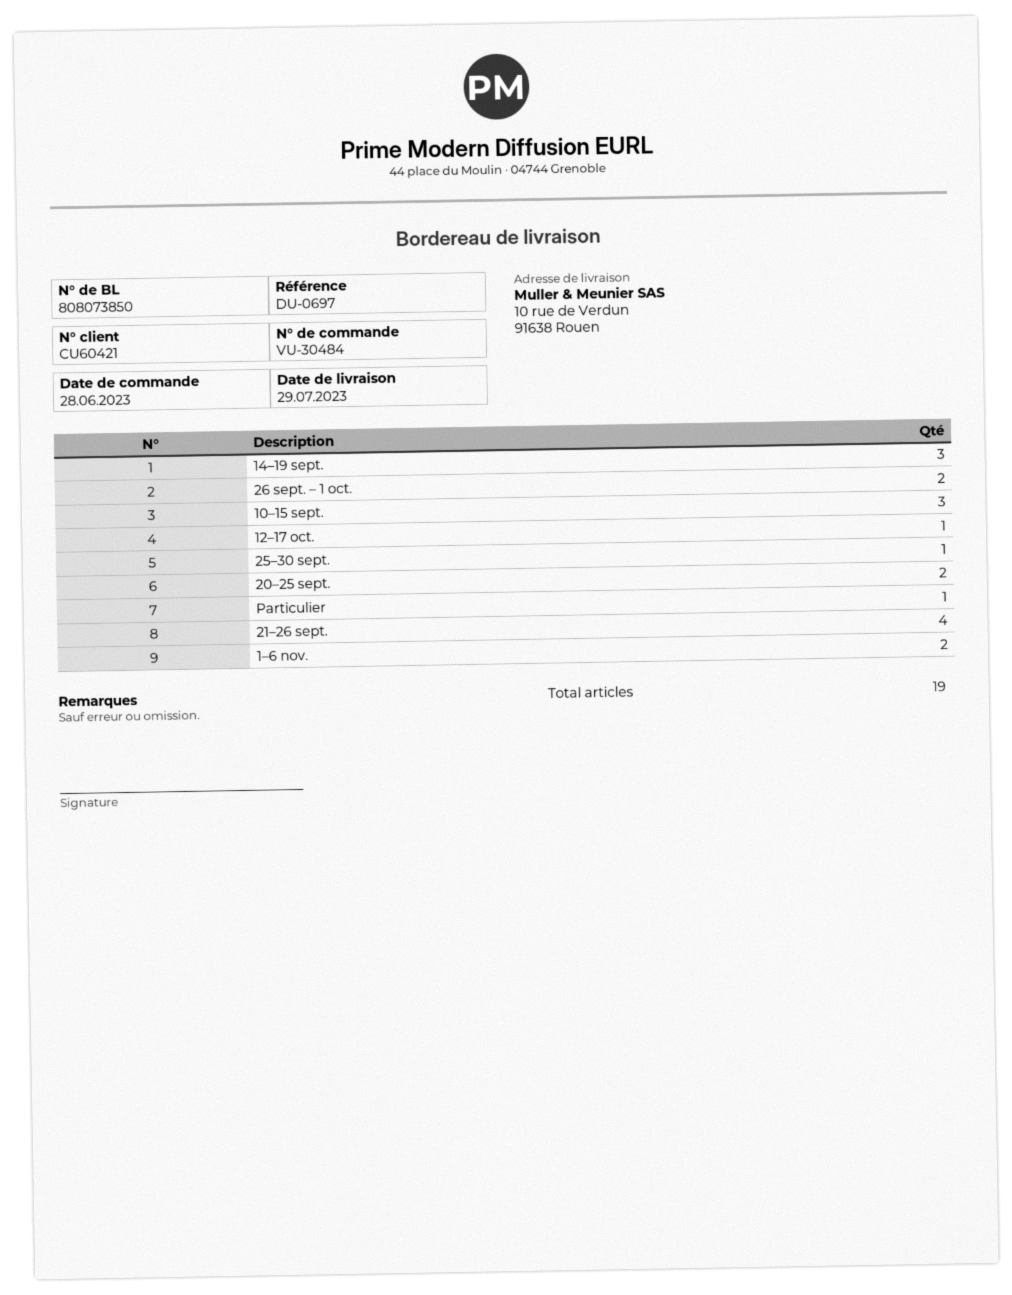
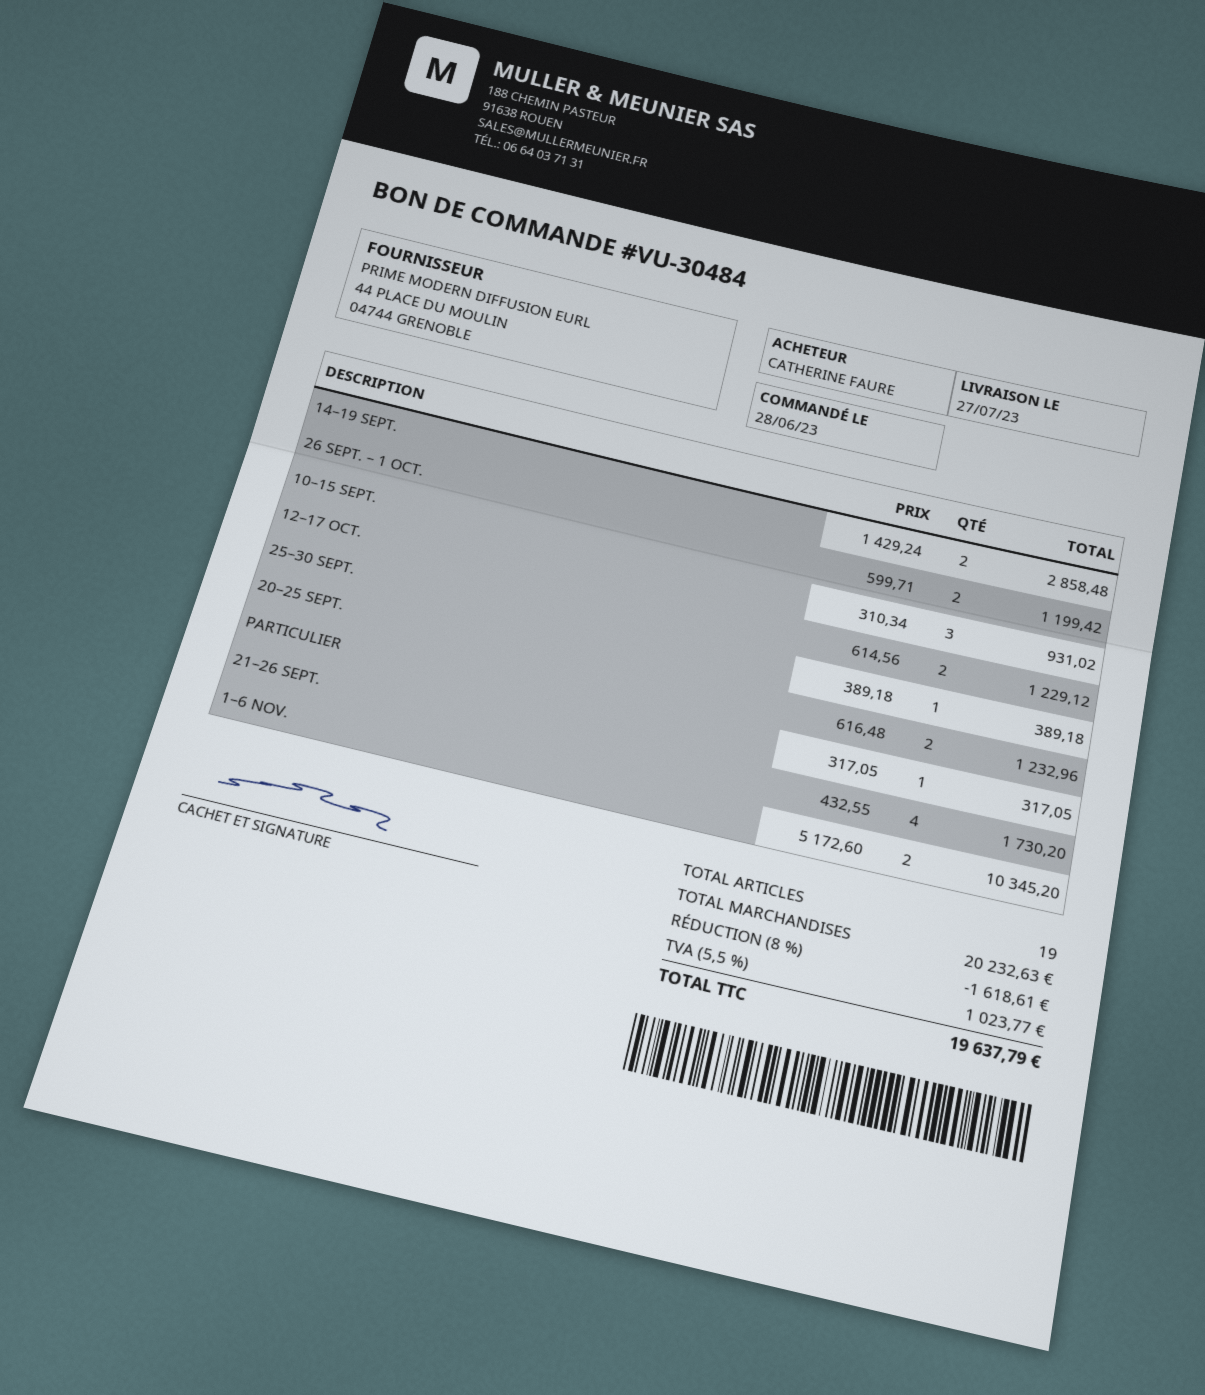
delivery date: 2023-07-29 -> 2023-07-27
14–19 sept.: 3 -> 2
12–17 oct.: 1 -> 2

